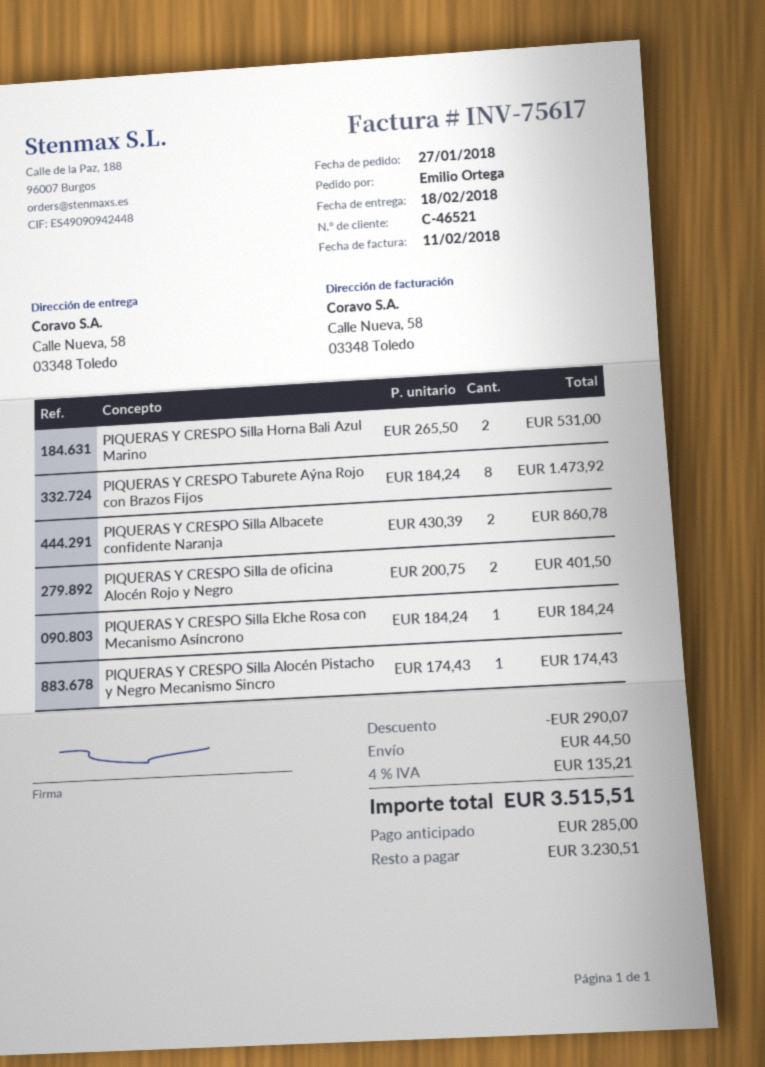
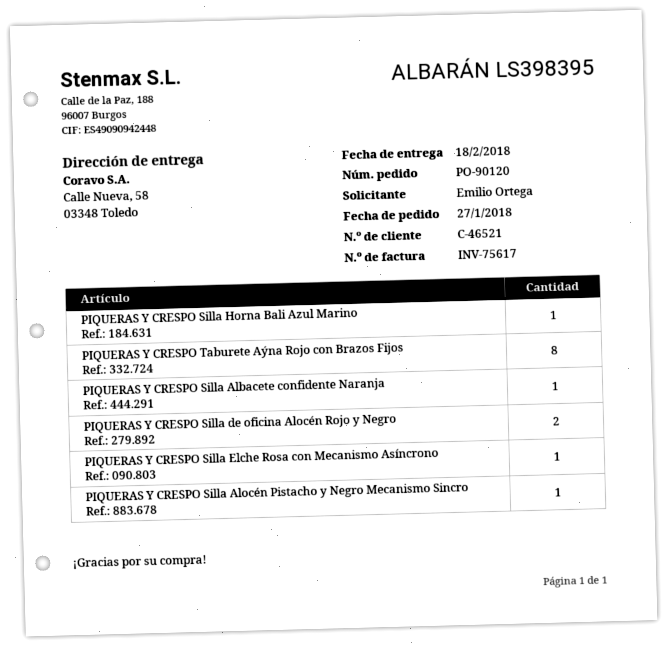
PIQUERAS Y CRESPO Silla Horna Bali Azul Marino: 2 -> 1
PIQUERAS Y CRESPO Silla Albacete confidente Naranja: 2 -> 1

